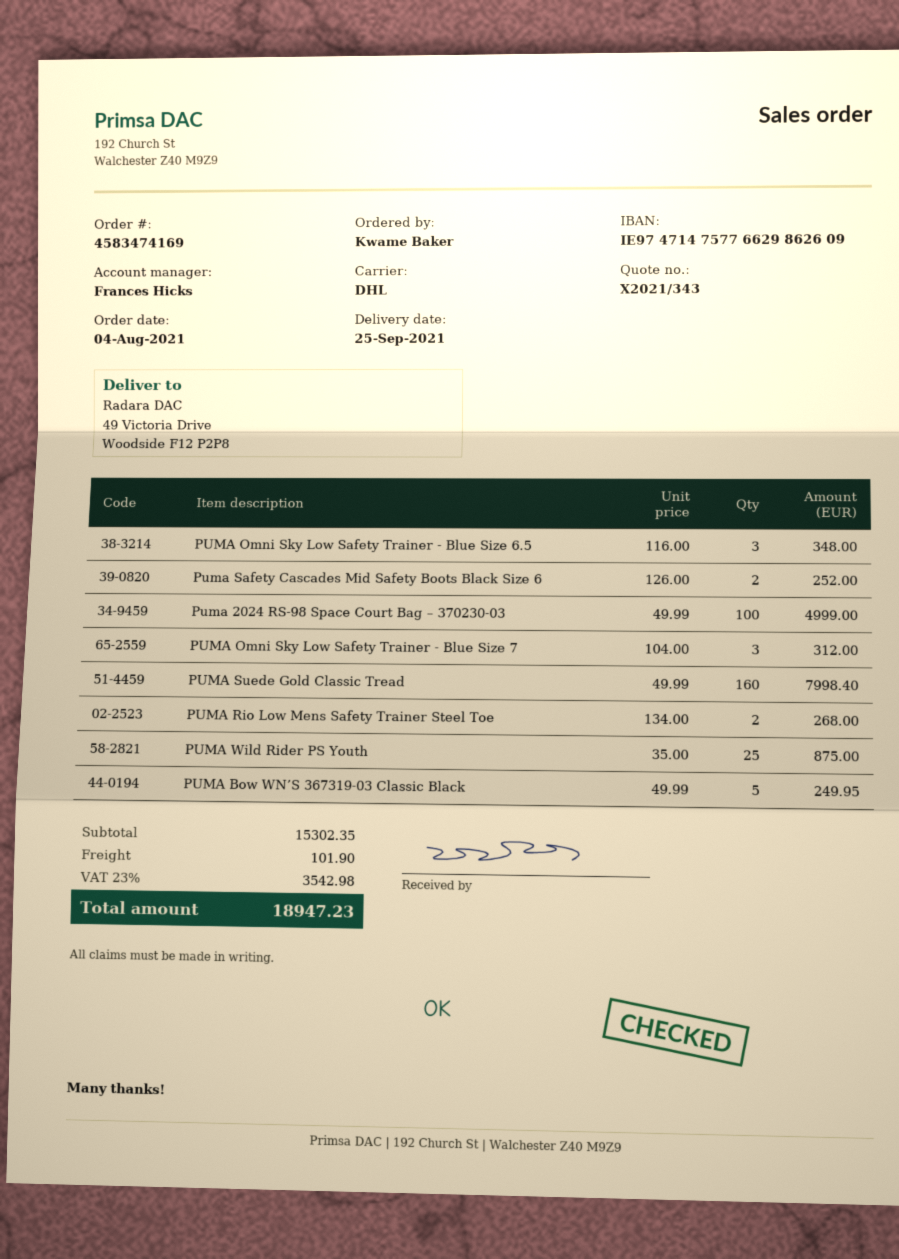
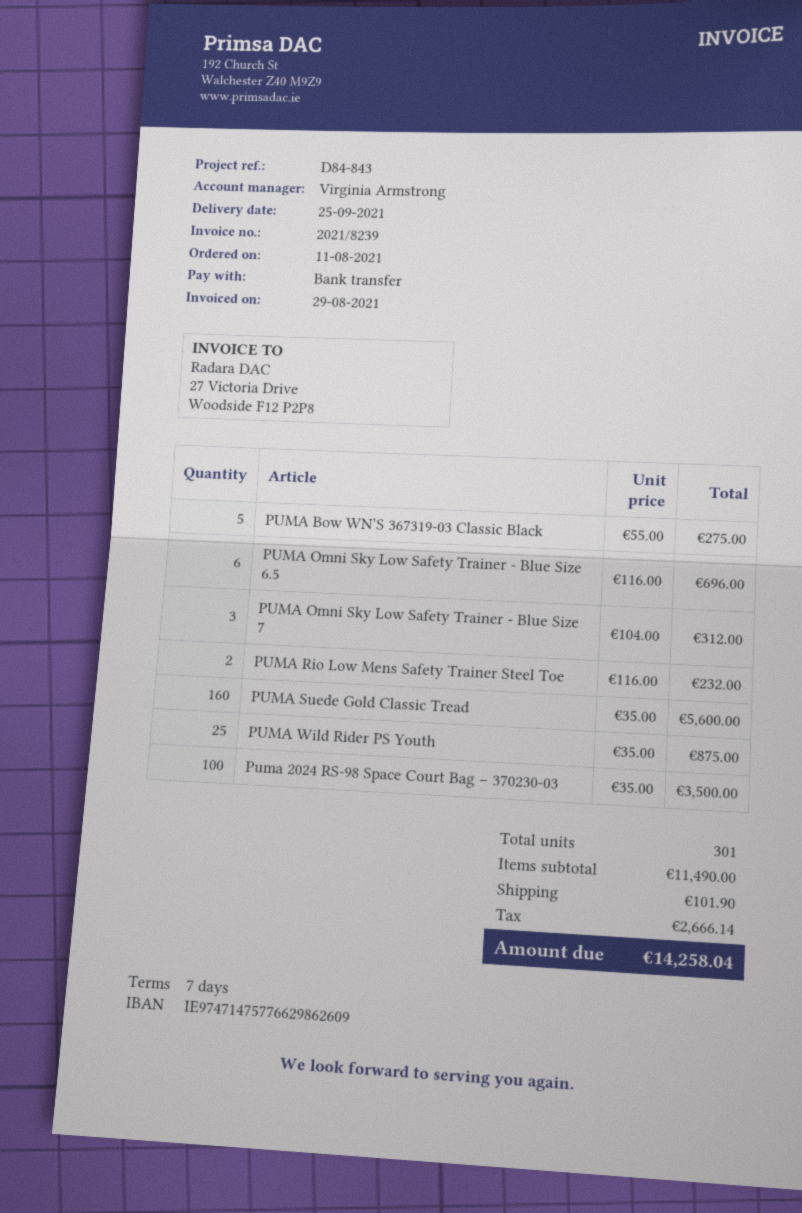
order date: 2021-08-04 -> 2021-08-11
sales rep: Frances Hicks -> Virginia Armstrong
PUMA Omni Sky Low Safety Trainer - Blue Size 6.5: 3 x 116.00 = 348.00 -> 6 x 116.00 = 696.00
Puma Safety Cascades Mid Safety Boots Black Size 6: 2 x 126.00 = 252.00 -> none
Puma 2024 RS-98 Space Court Bag – 370230-03: 100 x 49.99 = 4999.00 -> 100 x 35.00 = 3500.00
PUMA Suede Gold Classic Tread: 160 x 49.99 = 7998.40 -> 160 x 35.00 = 5600.00
PUMA Rio Low Mens Safety Trainer Steel Toe: 2 x 134.00 = 268.00 -> 2 x 116.00 = 232.00
PUMA Bow WN’S 367319-03 Classic Black: 5 x 49.99 = 249.95 -> 5 x 55.00 = 275.00
subtotal: 15302.35 -> 11490.00
tax: 3542.98 -> 2666.14
total: 18947.23 -> 14258.04

